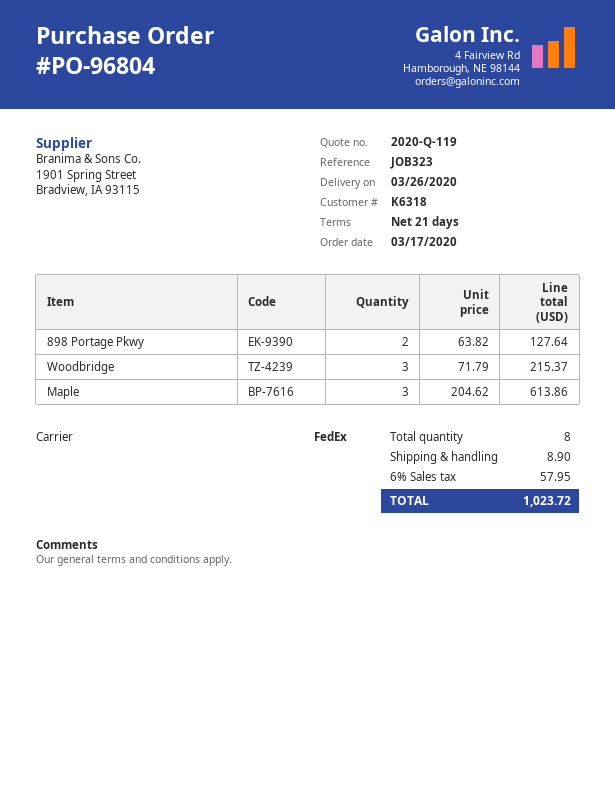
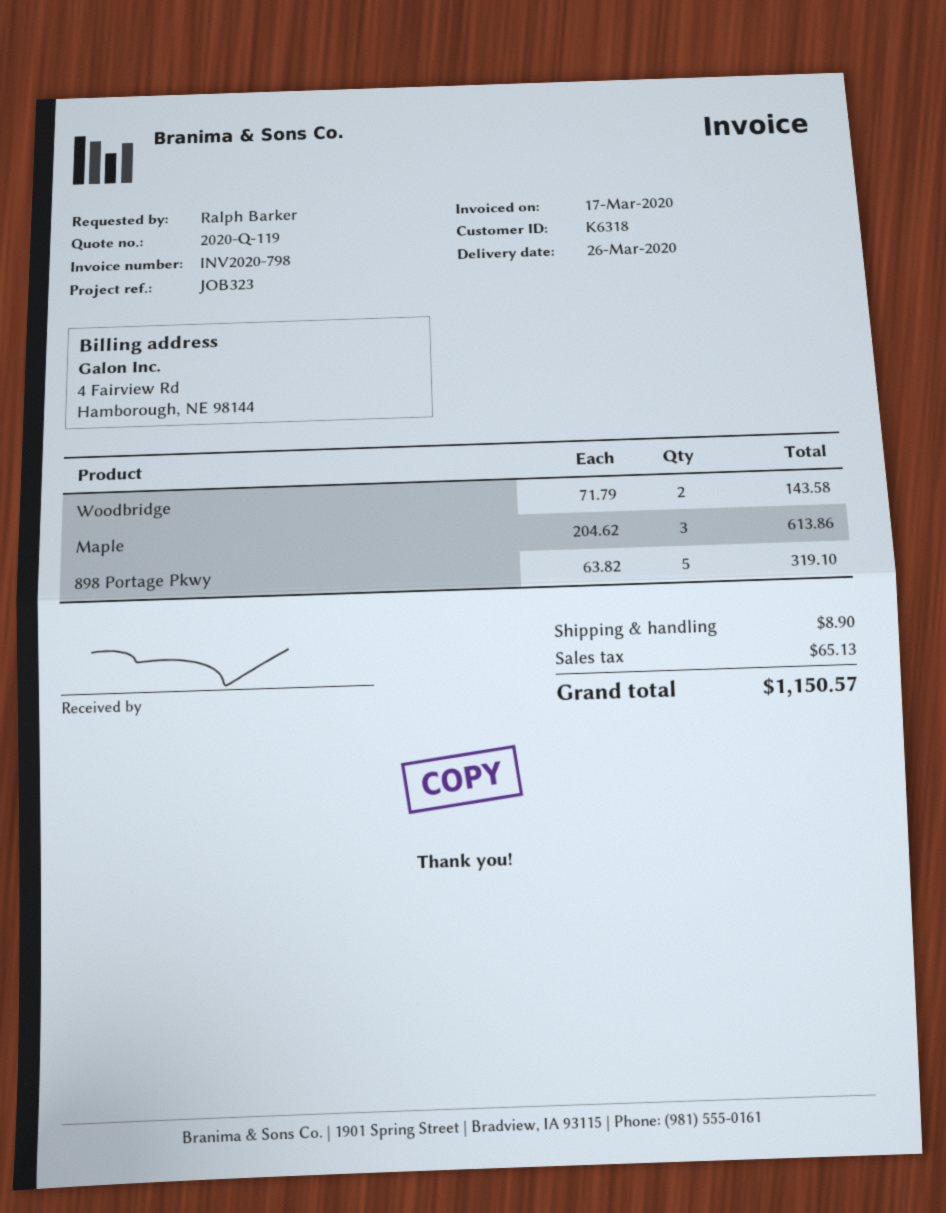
898 Portage Pkwy: 2 x 63.82 = 127.64 -> 5 x 63.82 = 319.10
Woodbridge: 3 x 71.79 = 215.37 -> 2 x 71.79 = 143.58
tax: 57.95 -> 65.13
total: 1023.72 -> 1150.57

